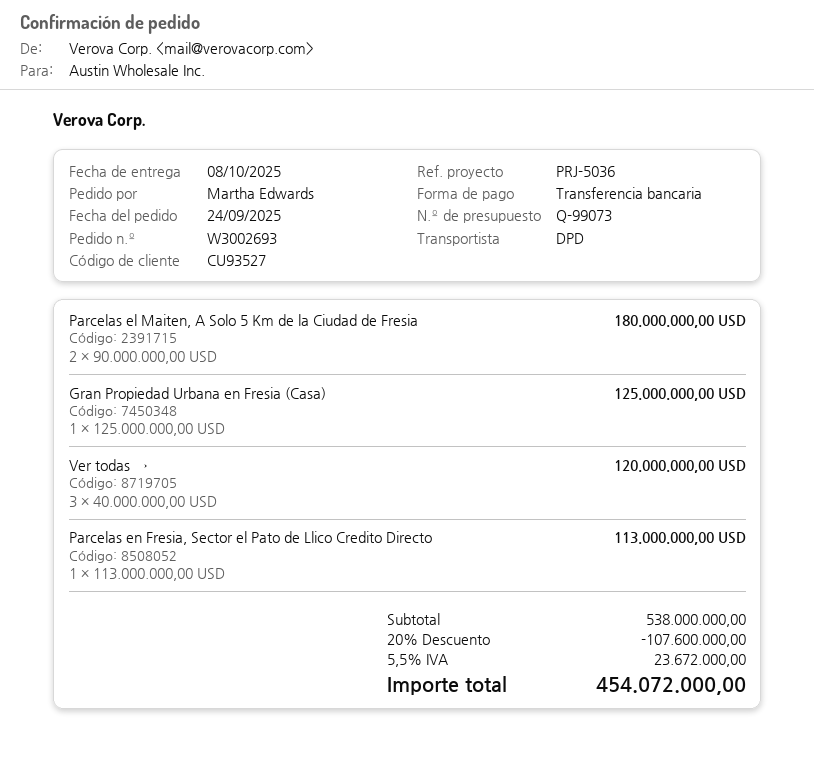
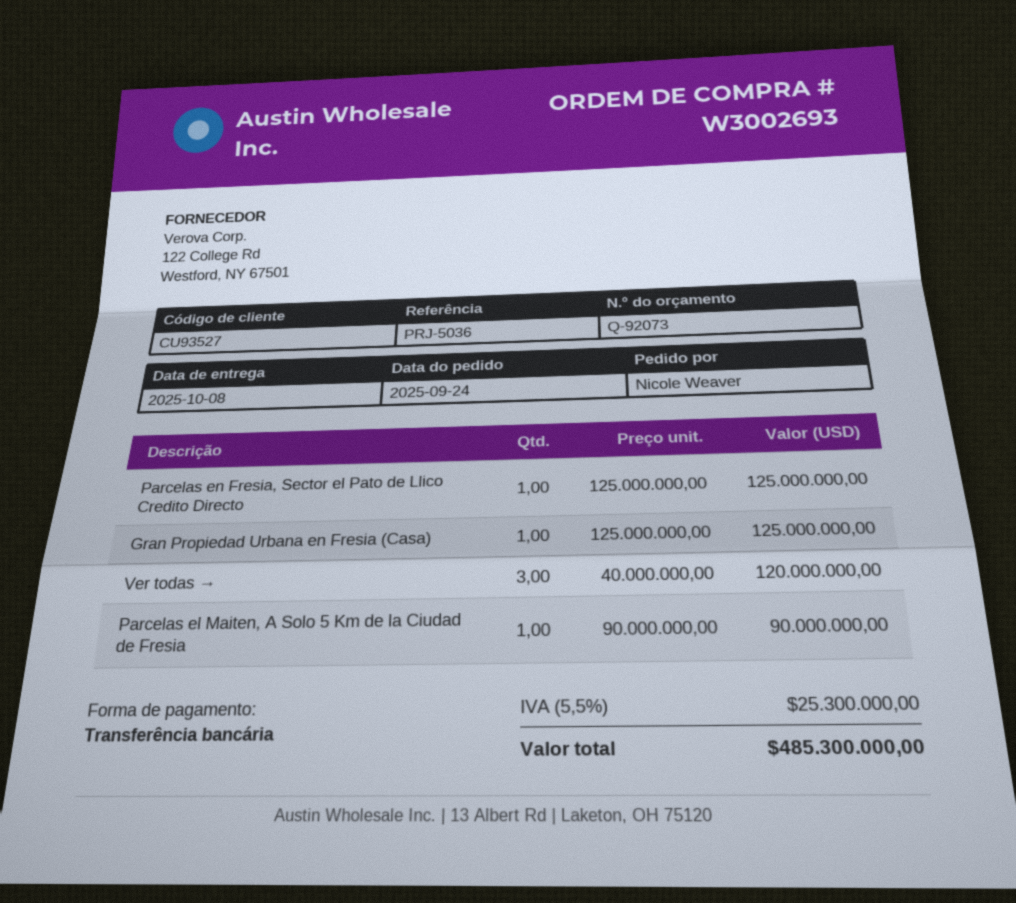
quote number: Q-99073 -> Q-92073
ordered by: Martha Edwards -> Nicole Weaver
Parcelas el Maiten, A Solo 5 Km de la Ciudad de Fresia: 2 x 90000000.00 = 180000000.00 -> 1 x 90000000.00 = 90000000.00
Parcelas en Fresia, Sector el Pato de Llico Credito Directo: 1 x 113000000.00 = 113000000.00 -> 1 x 125000000.00 = 125000000.00
discount: 20% = 107600000.00 -> none
tax: 5.5% = 23672000.00 -> 5.5% = 25300000.00
total: 454072000.00 -> 485300000.00

